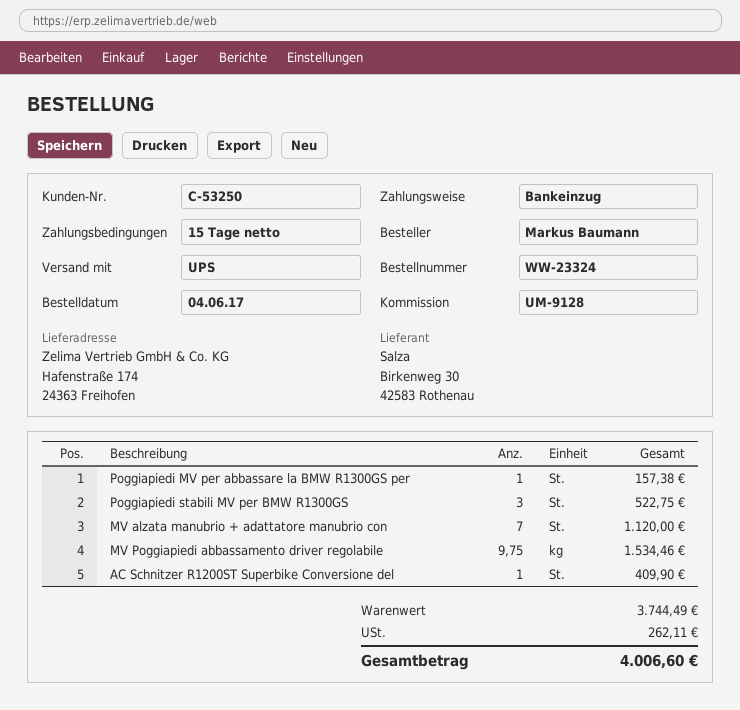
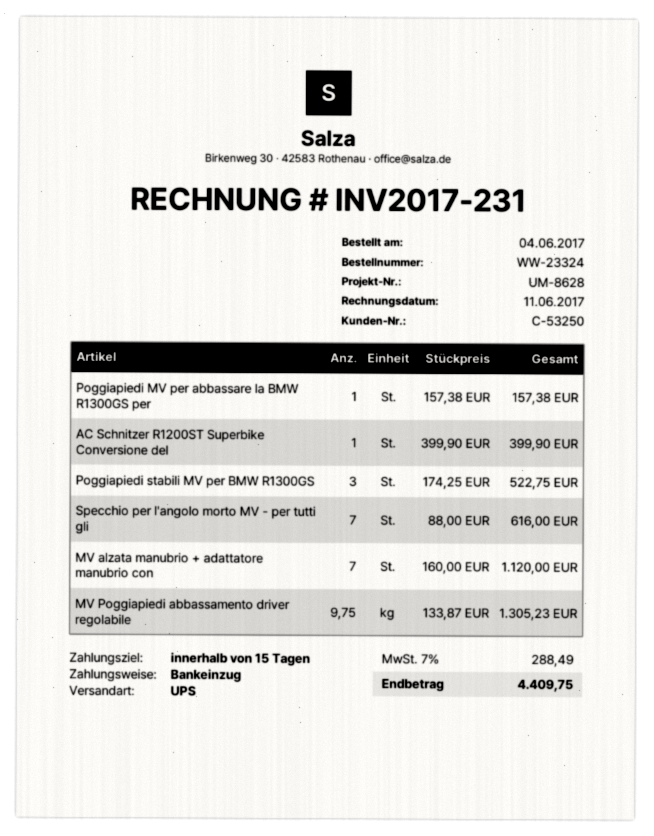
reference: UM-9128 -> UM-8628
MV Poggiapiedi abbassamento driver regolabile: 9.75 for 1534.46 -> 9.75 for 1305.23
AC Schnitzer R1200ST Superbike Conversione del: 1 for 409.90 -> 1 for 399.90
Specchio per l'angolo morto MV - per tutti gli: none -> 7 for 616.00
tax: 262.11 -> 288.49
total: 4006.60 -> 4409.75

